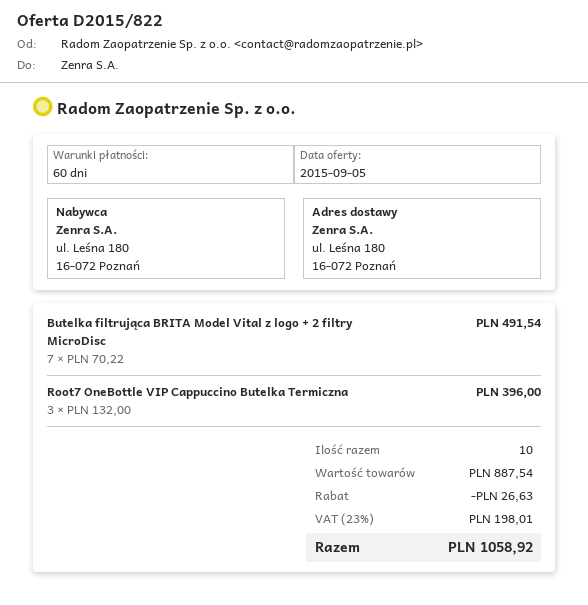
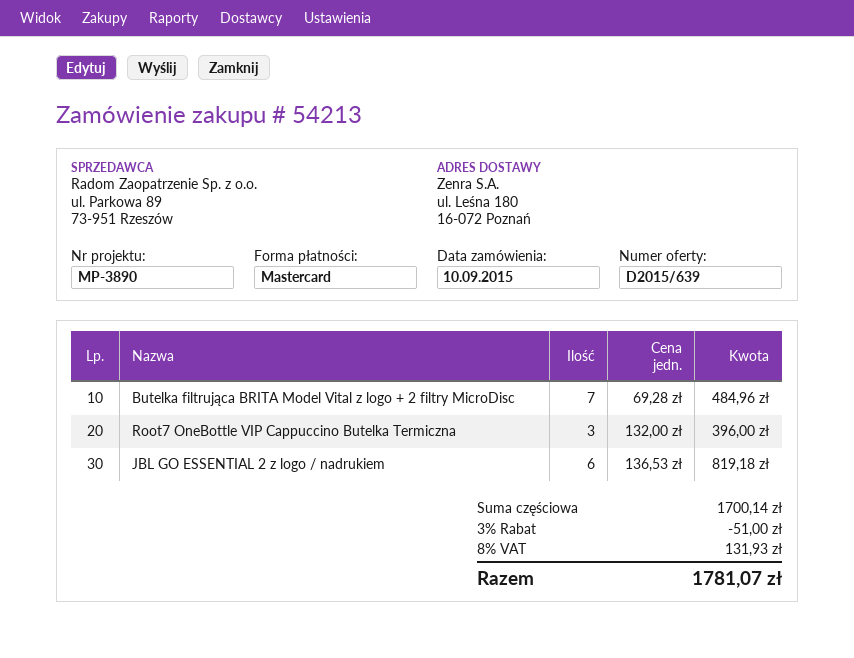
quote number: D2015/822 -> D2015/639
Butelka filtrująca BRITA Model Vital z logo + 2 filtry MicroDisc: 7 x 70.22 = 491.54 -> 7 x 69.28 = 484.96
JBL GO ESSENTIAL 2 z logo / nadrukiem: none -> 6 x 136.53 = 819.18
subtotal: 887.54 -> 1700.14
discount: 26.63 -> 51.00
tax: 23% = 198.01 -> 8% = 131.93
total: 1058.92 -> 1781.07

